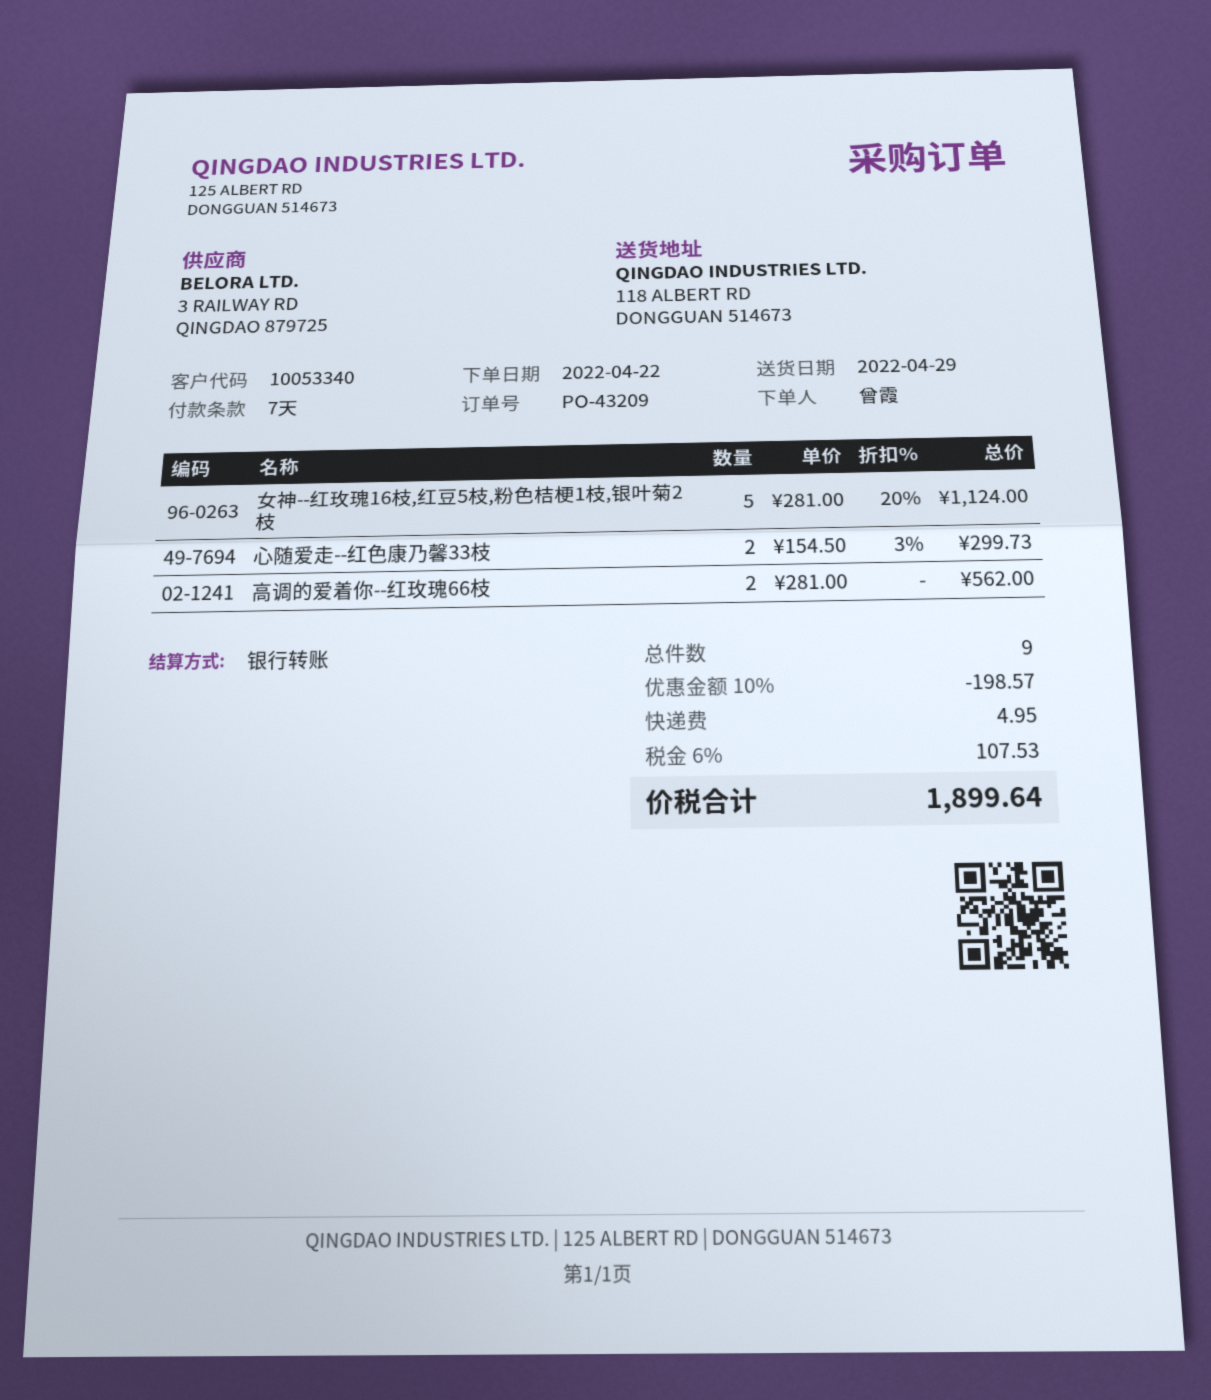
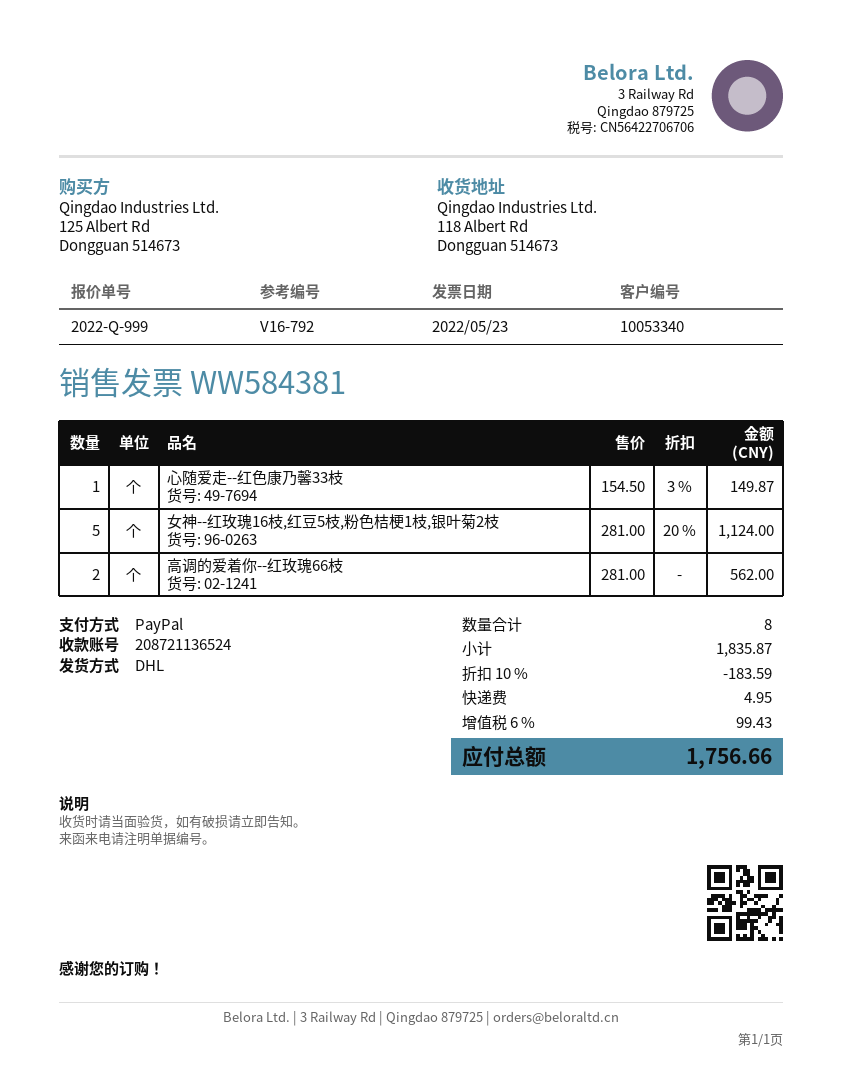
payment method: bank transfer -> PayPal
心随爱走--红色康乃馨33枝: 2 x 154.50 - 3% = 299.73 -> 1 x 154.50 - 3% = 149.87
total quantity: 9 -> 8
discount: 10% = 198.57 -> 10% = 183.59
tax: 6% = 107.53 -> 6% = 99.43
total: 1899.64 -> 1756.66

